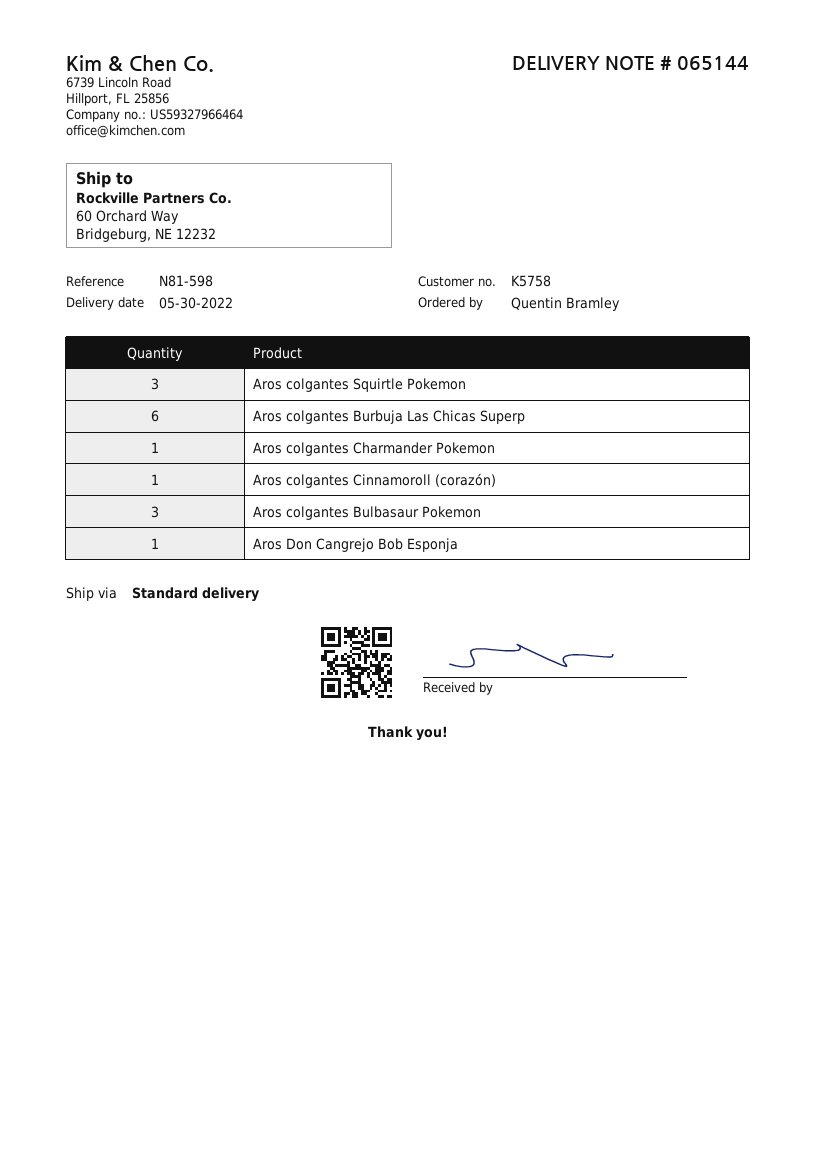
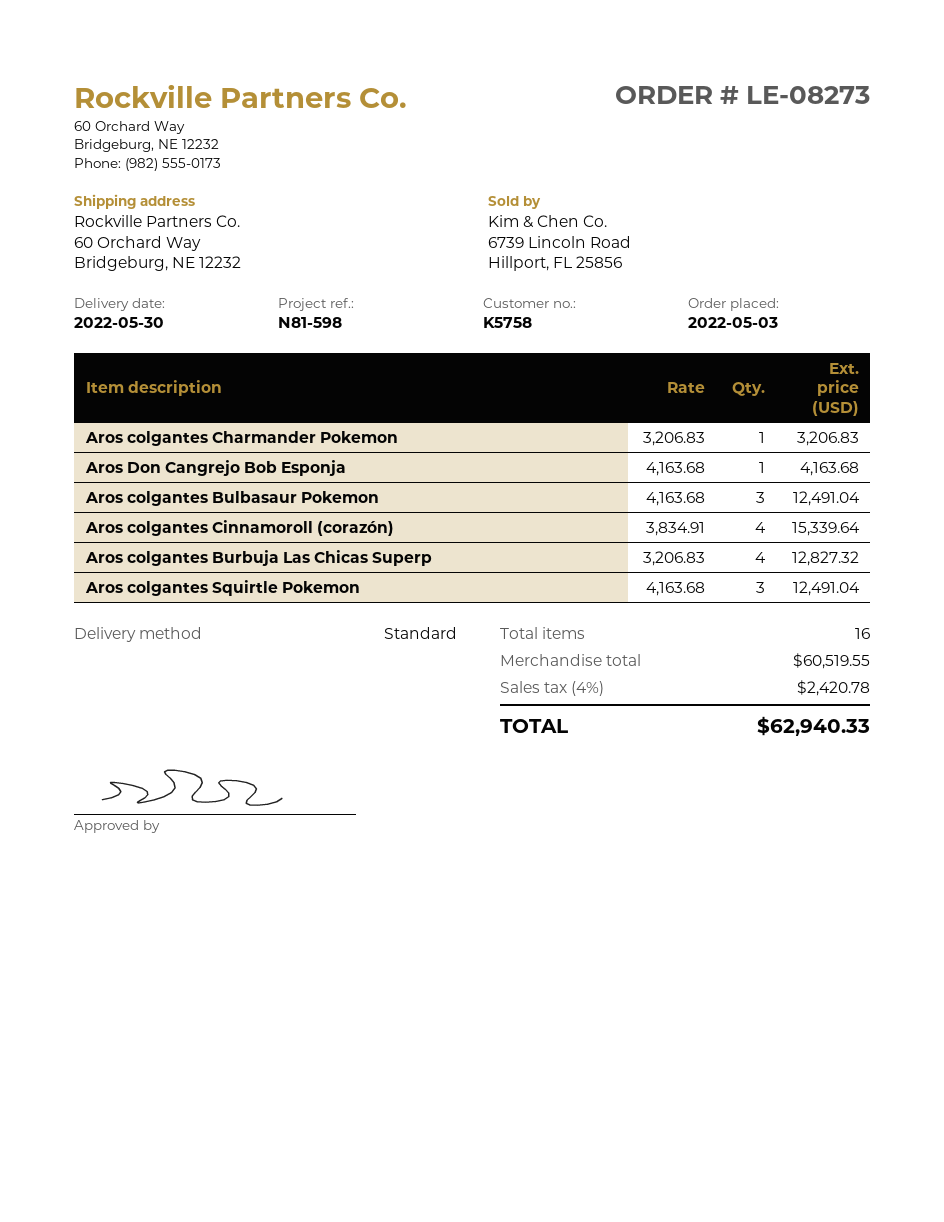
Aros colgantes Burbuja Las Chicas Superp: 6 -> 4
Aros colgantes Cinnamoroll (corazón): 1 -> 4

